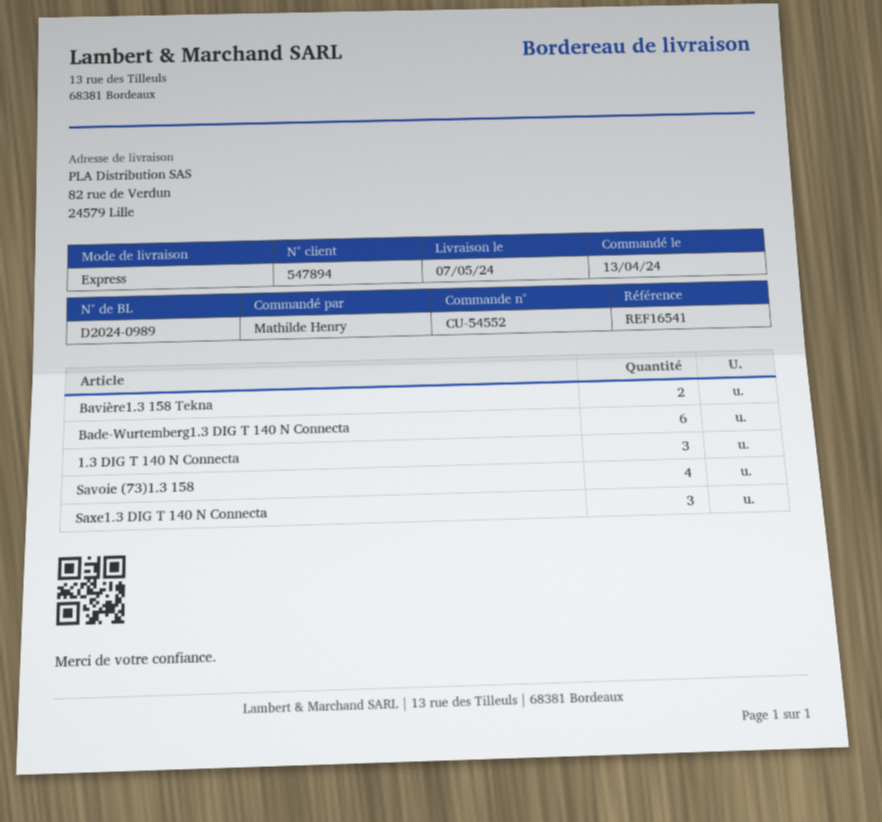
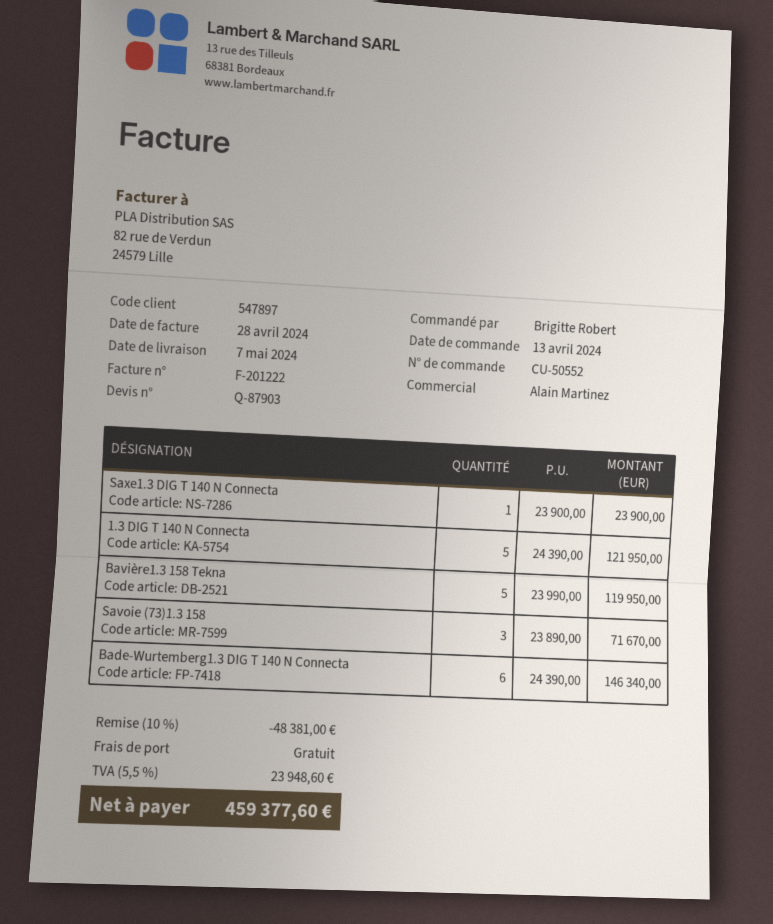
order number: CU-54552 -> CU-50552
customer number: 547894 -> 547897
ordered by: Mathilde Henry -> Brigitte Robert
Bavière1.3 158 Tekna: 2 -> 5
1.3 DIG T 140 N Connecta: 3 -> 5
Savoie (73)1.3 158: 4 -> 3
Saxe1.3 DIG T 140 N Connecta: 3 -> 1

